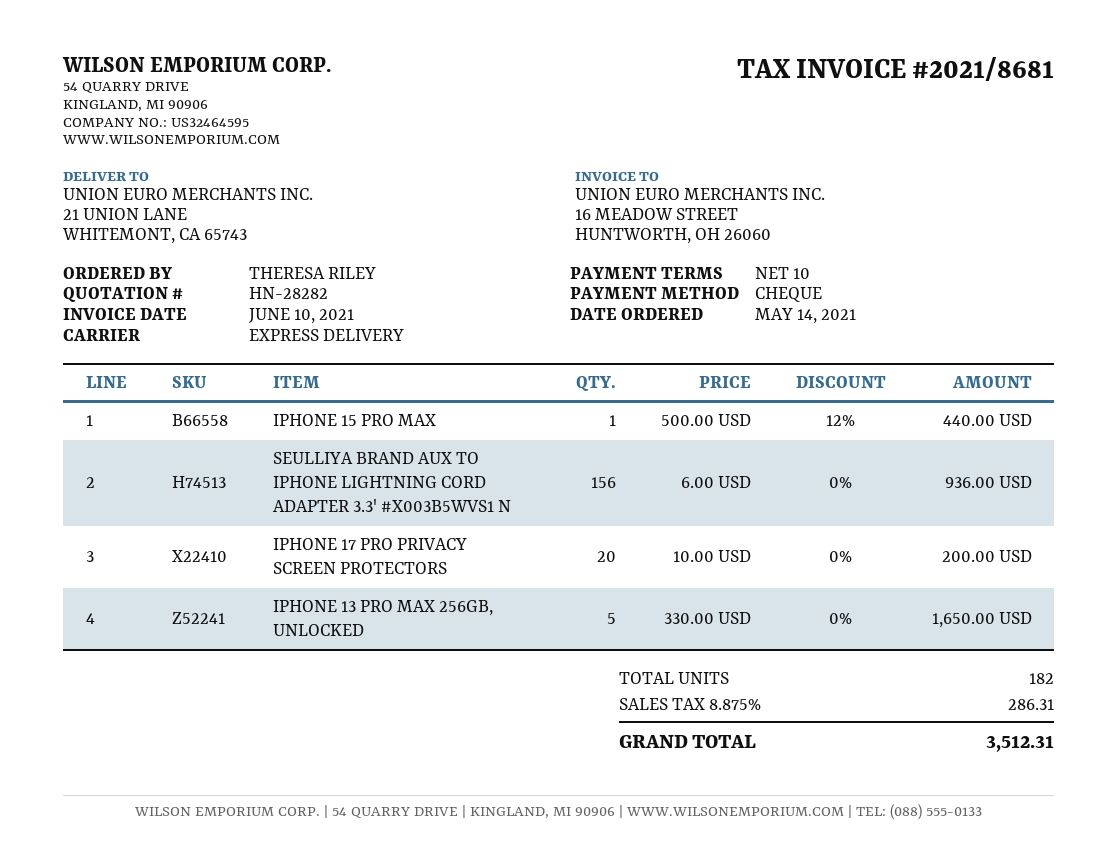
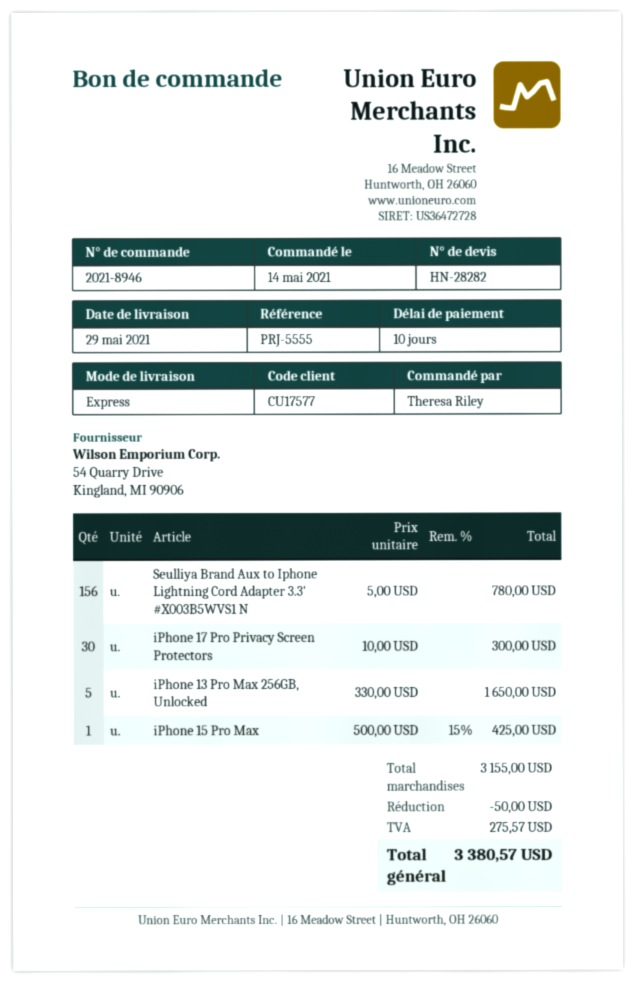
IPHONE 15 PRO MAX: 1 x 500.00 - 12% = 440.00 -> 1 x 500.00 - 15% = 425.00
SEULLIYA BRAND AUX TO IPHONE LIGHTNING CORD ADAPTER 3.3' #X003B5WVS1 N: 156 x 6.00 = 936.00 -> 156 x 5.00 = 780.00
IPHONE 17 PRO PRIVACY SCREEN PROTECTORS: 20 x 10.00 = 200.00 -> 30 x 10.00 = 300.00
discount: none -> 50.00
tax: 286.31 -> 275.57
total: 3512.31 -> 3380.57

